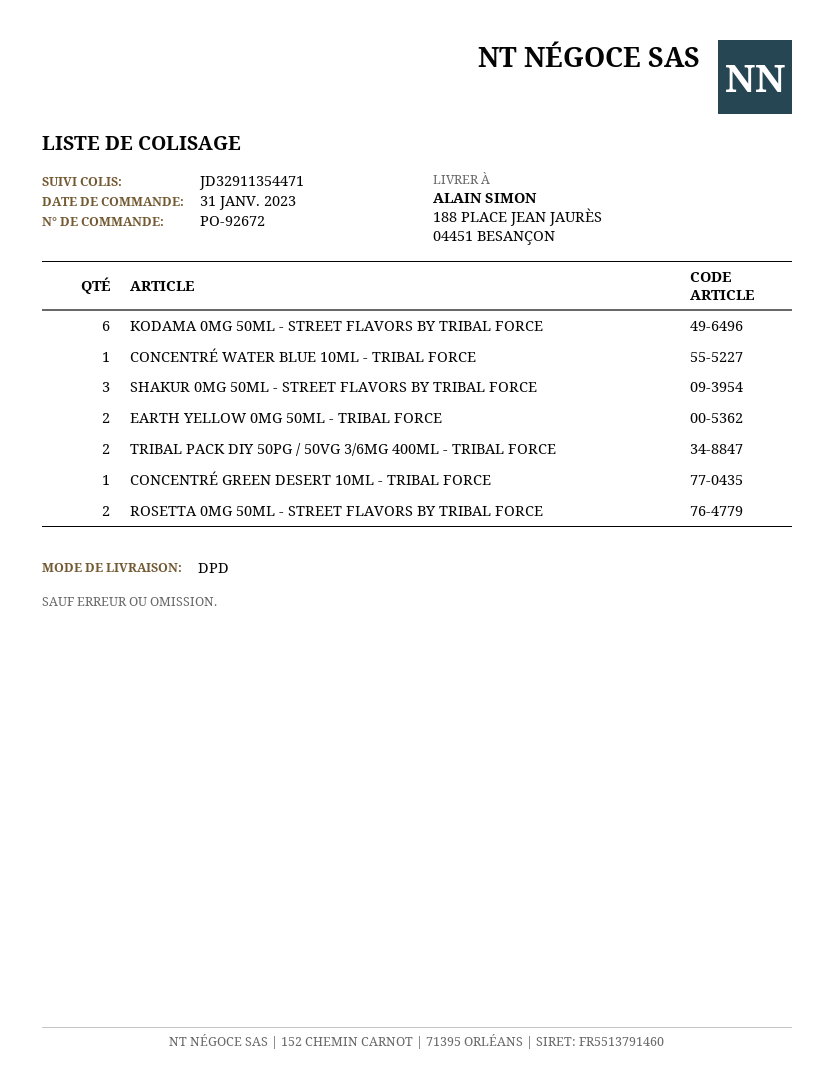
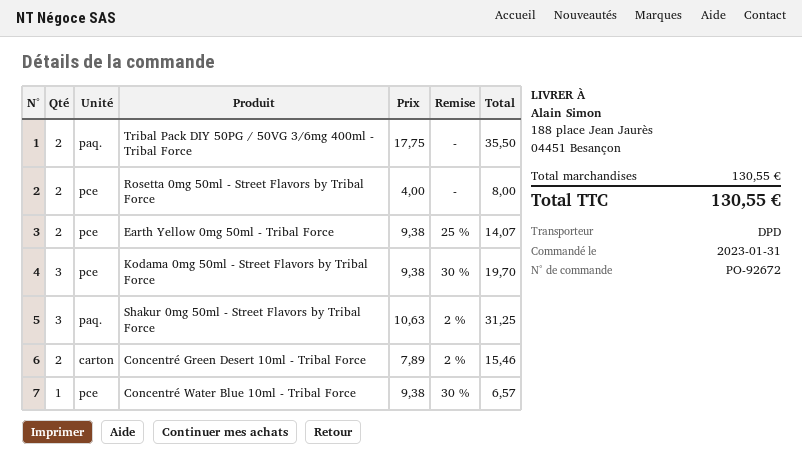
KODAMA 0MG 50ML - STREET FLAVORS BY TRIBAL FORCE: 6 -> 3
CONCENTRÉ GREEN DESERT 10ML - TRIBAL FORCE: 1 -> 2

